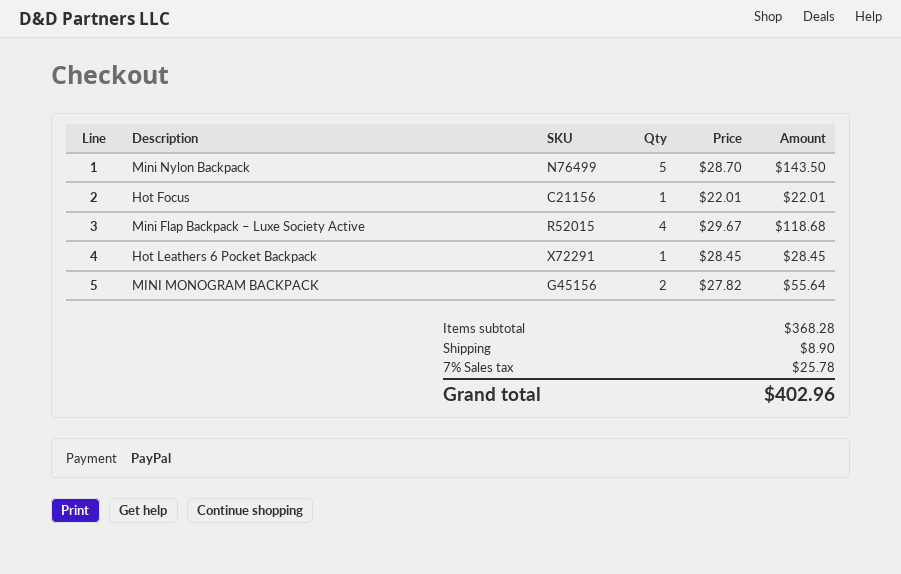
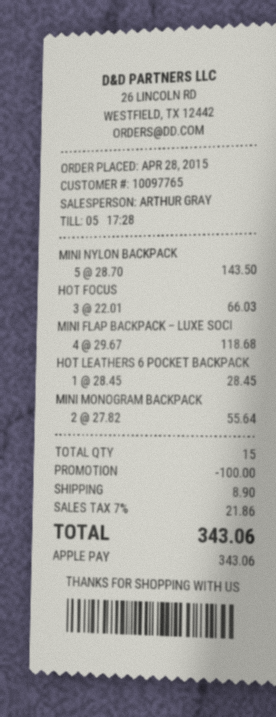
payment method: PayPal -> Apple Pay
Hot Focus: 1 x 22.01 = 22.01 -> 3 x 22.01 = 66.03
discount: none -> 100.00
tax: 7% = 25.78 -> 7% = 21.86
total: 402.96 -> 343.06

